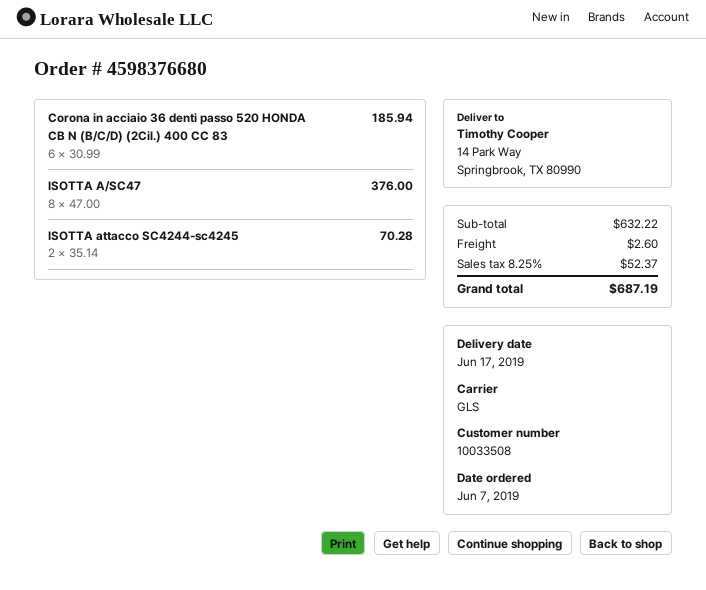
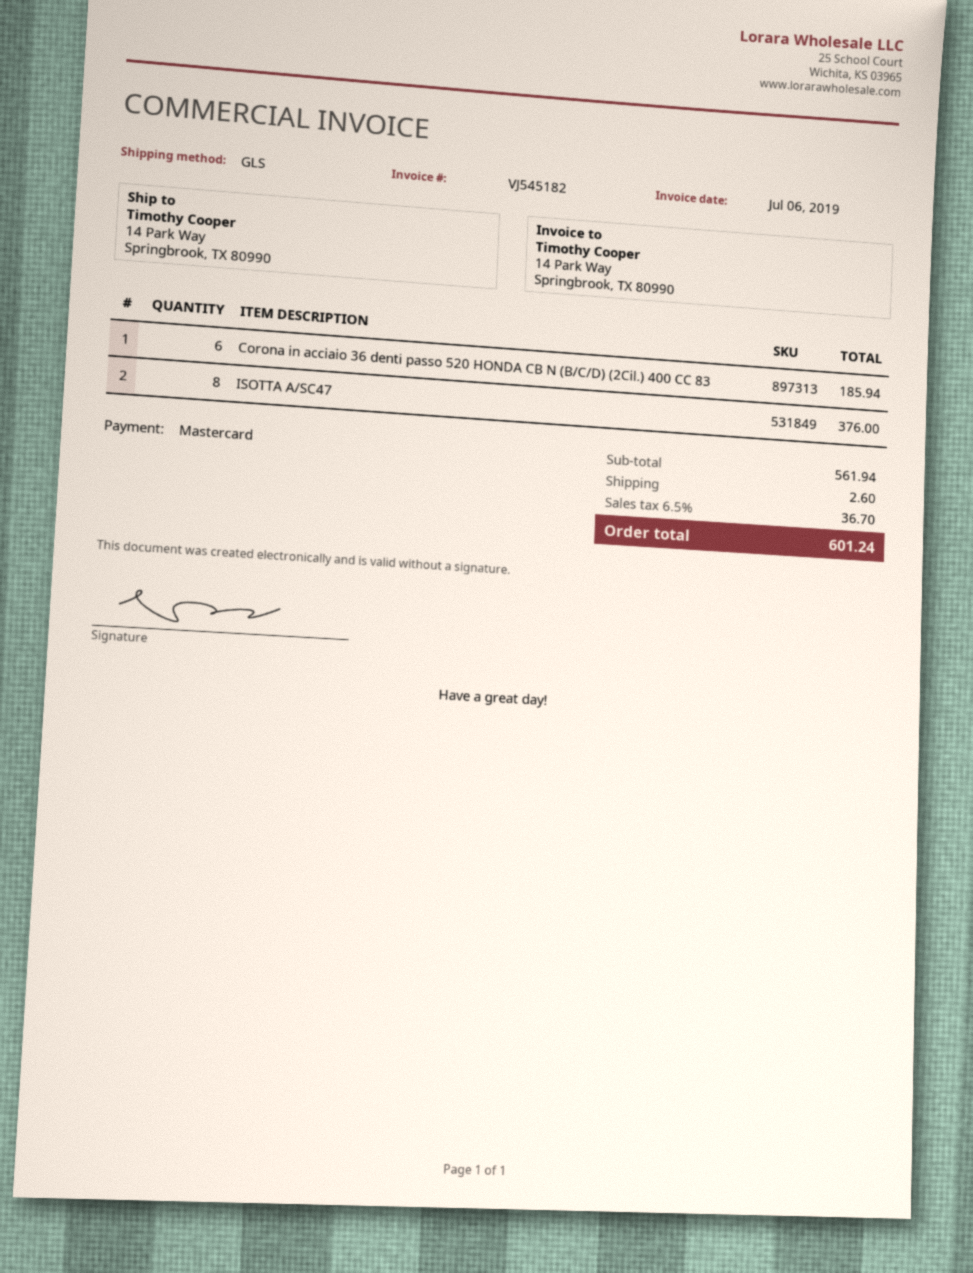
ISOTTA attacco SC4244-sc4245: 2 for 70.28 -> none
subtotal: 632.22 -> 561.94
tax: 8.25% = 52.37 -> 6.5% = 36.70
total: 687.19 -> 601.24

